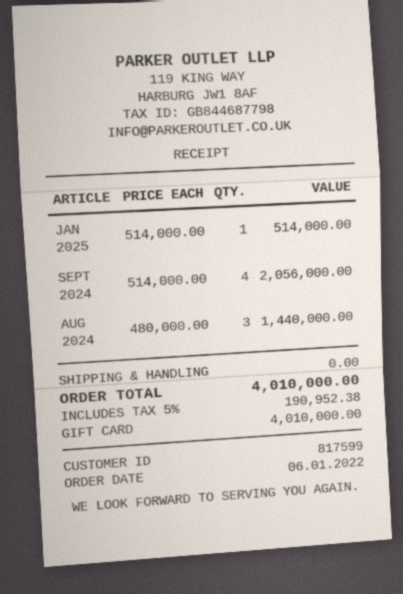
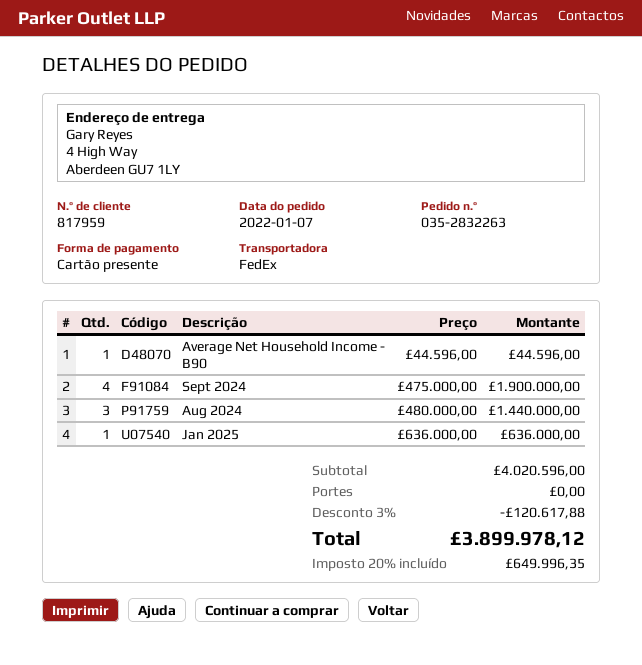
order date: 2022-01-06 -> 2022-01-07
customer number: 817599 -> 817959
JAN 2025: 1 x 514000.00 = 514000.00 -> 1 x 636000.00 = 636000.00
SEPT 2024: 4 x 514000.00 = 2056000.00 -> 4 x 475000.00 = 1900000.00
Average Net Household Income - B90: none -> 1 x 44596.00 = 44596.00
discount: none -> 3% = 120617.88
tax: 5% = 190952.38 -> 20% = 649996.35
total: 4010000.00 -> 3899978.12

